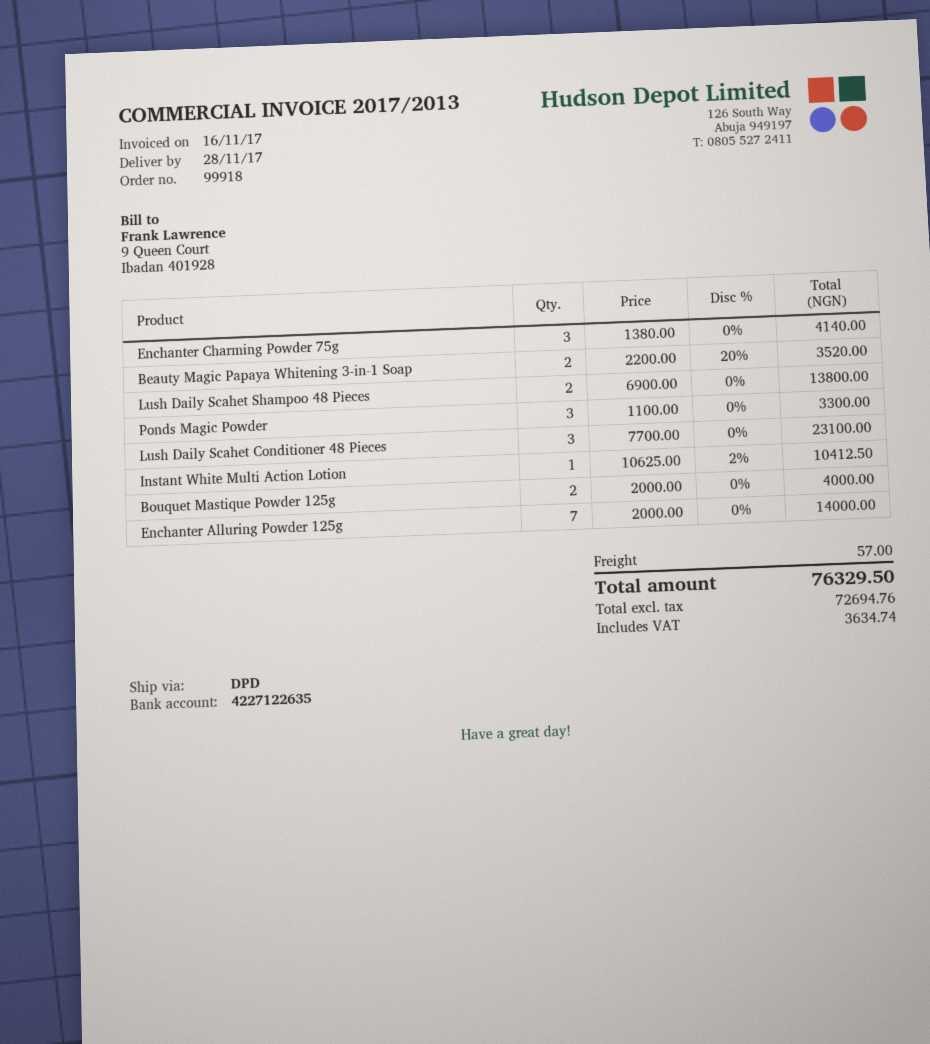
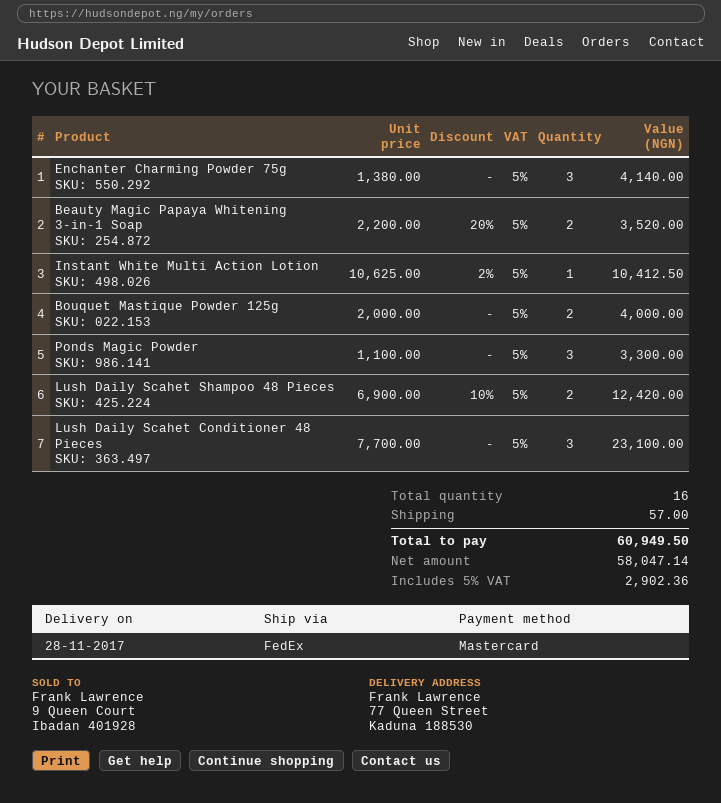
shipping method: DPD -> FedEx
Lush Daily Scahet Shampoo 48 Pieces: 2 x 6900.00 = 13800.00 -> 2 x 6900.00 - 10% = 12420.00
Enchanter Alluring Powder 125g: 7 x 2000.00 = 14000.00 -> none
net: 72694.76 -> 58047.14
tax: 3634.74 -> 2902.36
total: 76329.50 -> 60949.50

